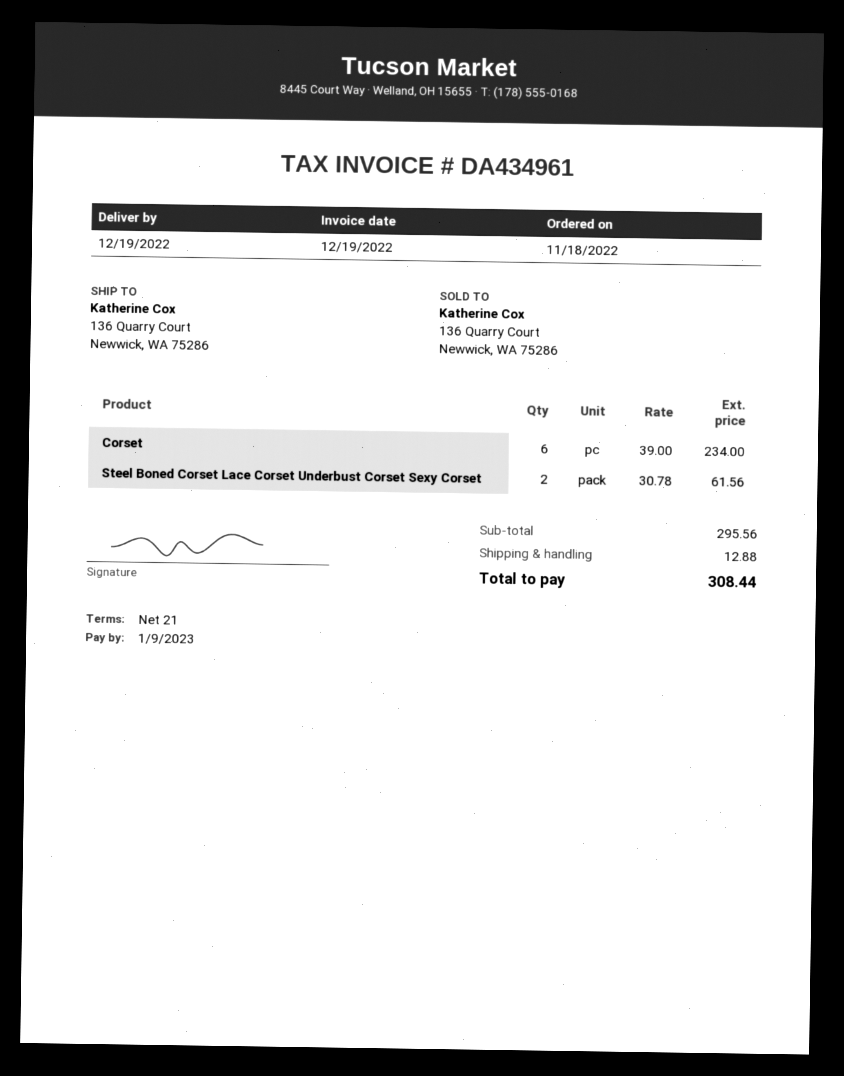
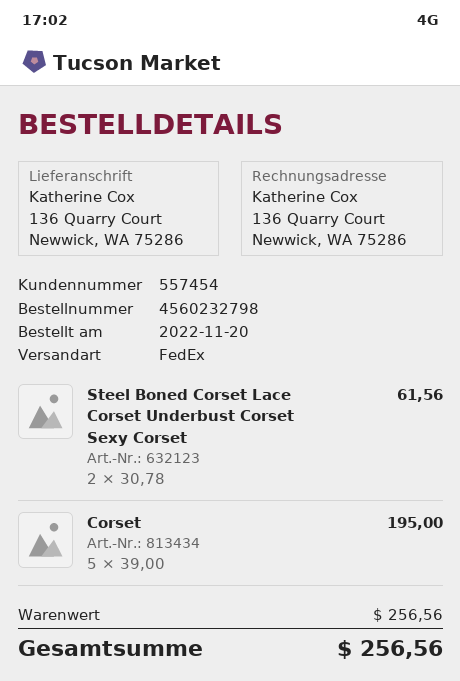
order date: 2022-11-18 -> 2022-11-20
Corset: 6 x 39.00 = 234.00 -> 5 x 39.00 = 195.00
subtotal: 295.56 -> 256.56
shipping: 12.88 -> none
total: 308.44 -> 256.56

